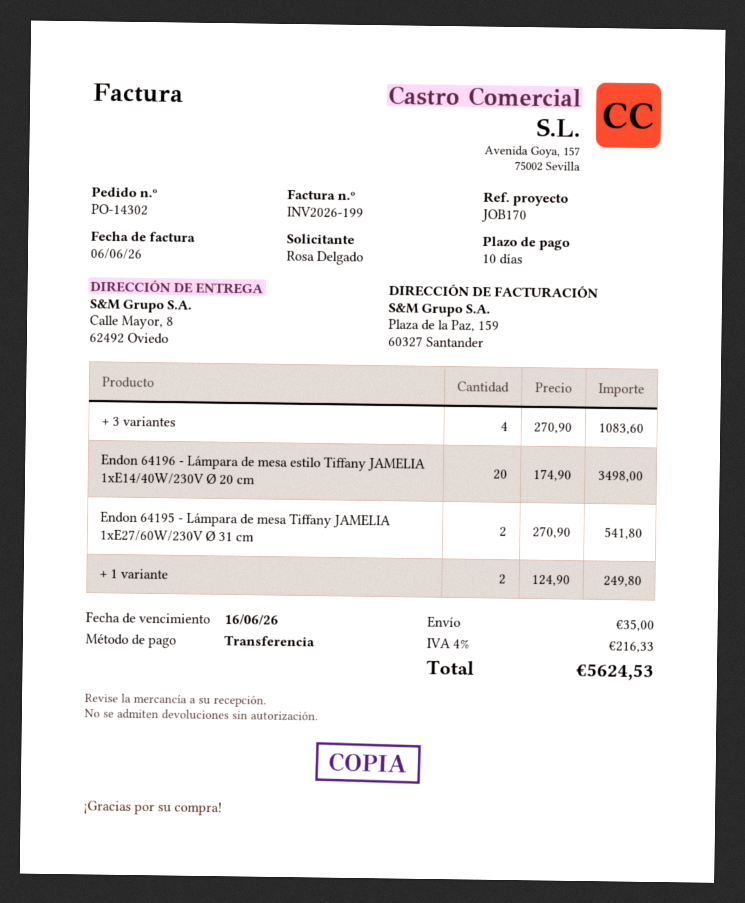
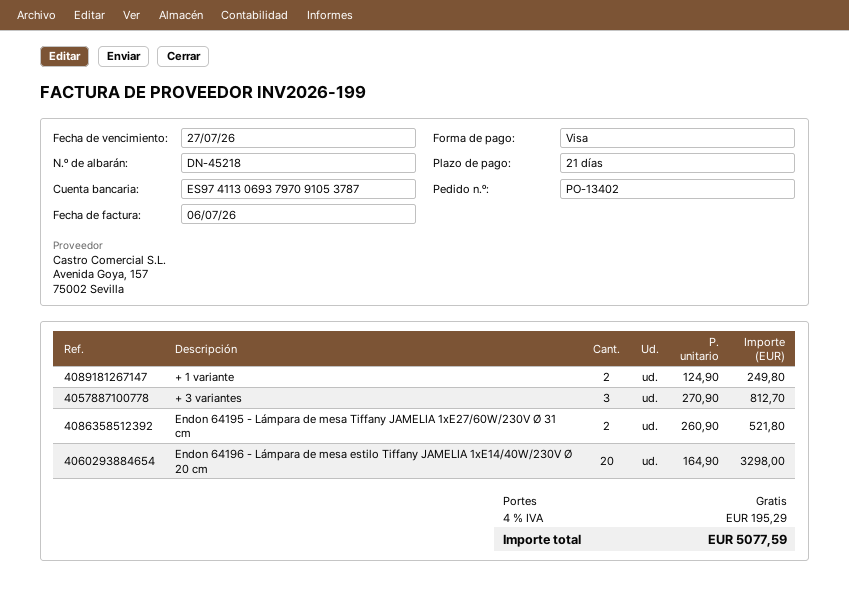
order number: PO-14302 -> PO-13402
invoice date: 2026-06-06 -> 2026-07-06
payment terms: 10 days -> 21 days
due date: 2026-06-16 -> 2026-07-27
payment method: bank transfer -> Visa
+ 3 variantes: 4 x 270.90 = 1083.60 -> 3 x 270.90 = 812.70
Endon 64196 - Lámpara de mesa estilo Tiffany JAMELIA 1xE14/40W/230V Ø 20 cm: 20 x 174.90 = 3498.00 -> 20 x 164.90 = 3298.00
Endon 64195 - Lámpara de mesa Tiffany JAMELIA 1xE27/60W/230V Ø 31 cm: 2 x 270.90 = 541.80 -> 2 x 260.90 = 521.80
shipping: 35.00 -> 0.00
tax: 4% = 216.33 -> 4% = 195.29
total: 5624.53 -> 5077.59

